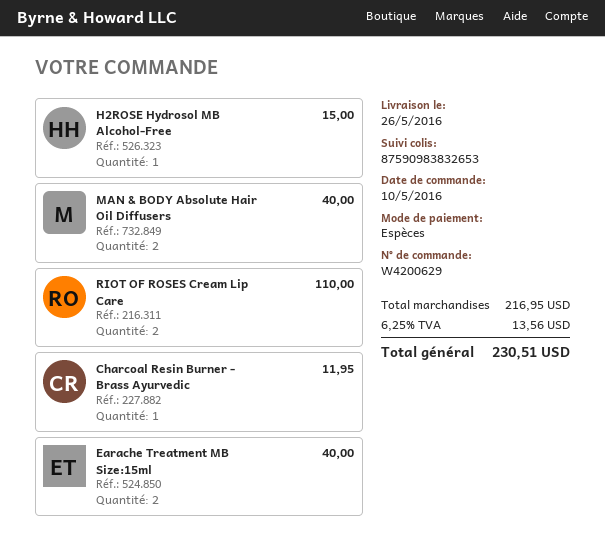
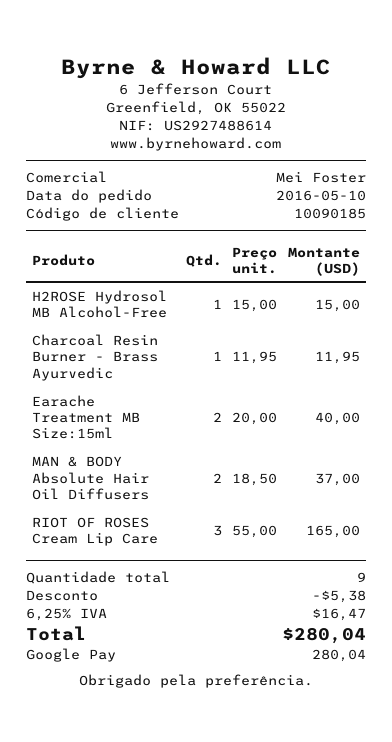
payment method: cash -> Google Pay
MAN & BODY Absolute Hair Oil Diffusers: 2 for 40.00 -> 2 for 37.00
RIOT OF ROSES Cream Lip Care: 2 for 110.00 -> 3 for 165.00
discount: none -> 5.38
tax: 6.25% = 13.56 -> 6.25% = 16.47
total: 230.51 -> 280.04

